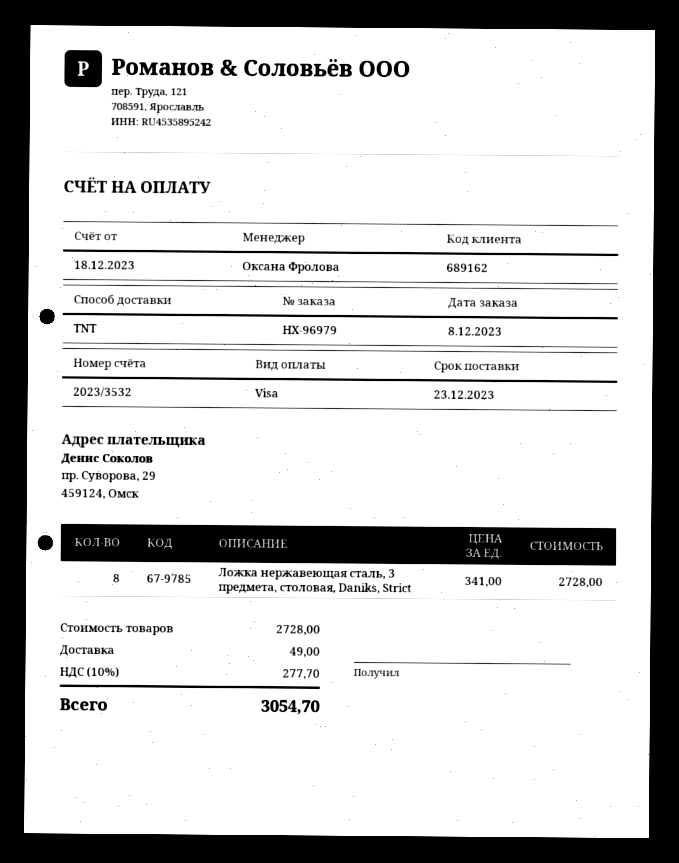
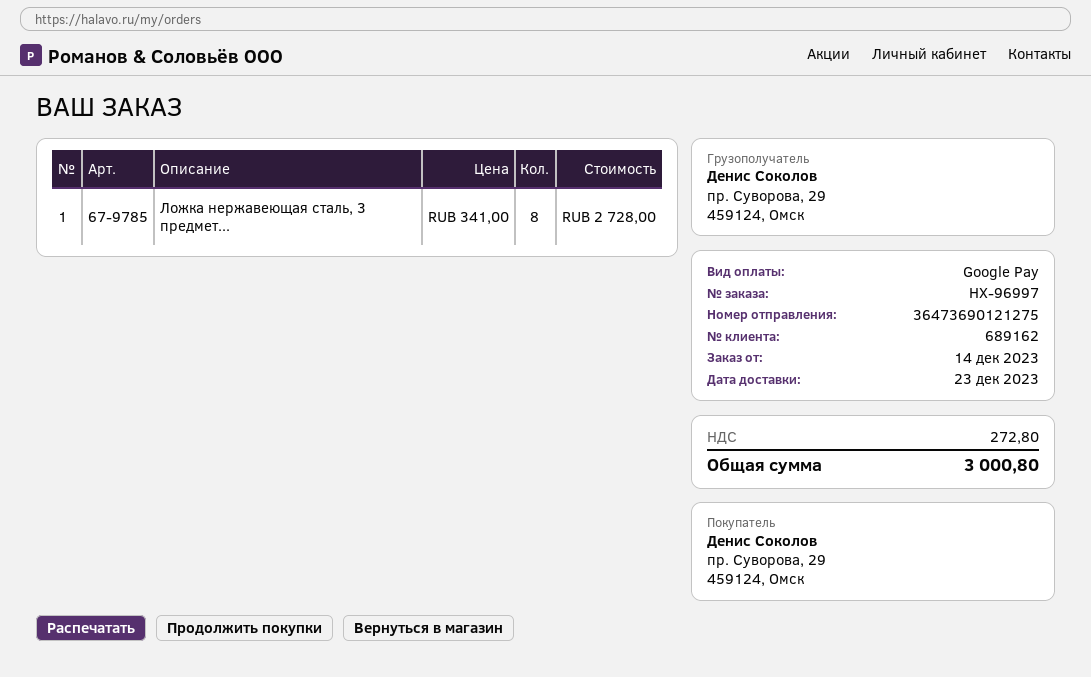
order number: HX-96979 -> HX-96997
order date: 2023-12-08 -> 2023-12-14
payment method: Visa -> Google Pay
shipping: 49.00 -> none
tax: 277.70 -> 272.80
total: 3054.70 -> 3000.80

